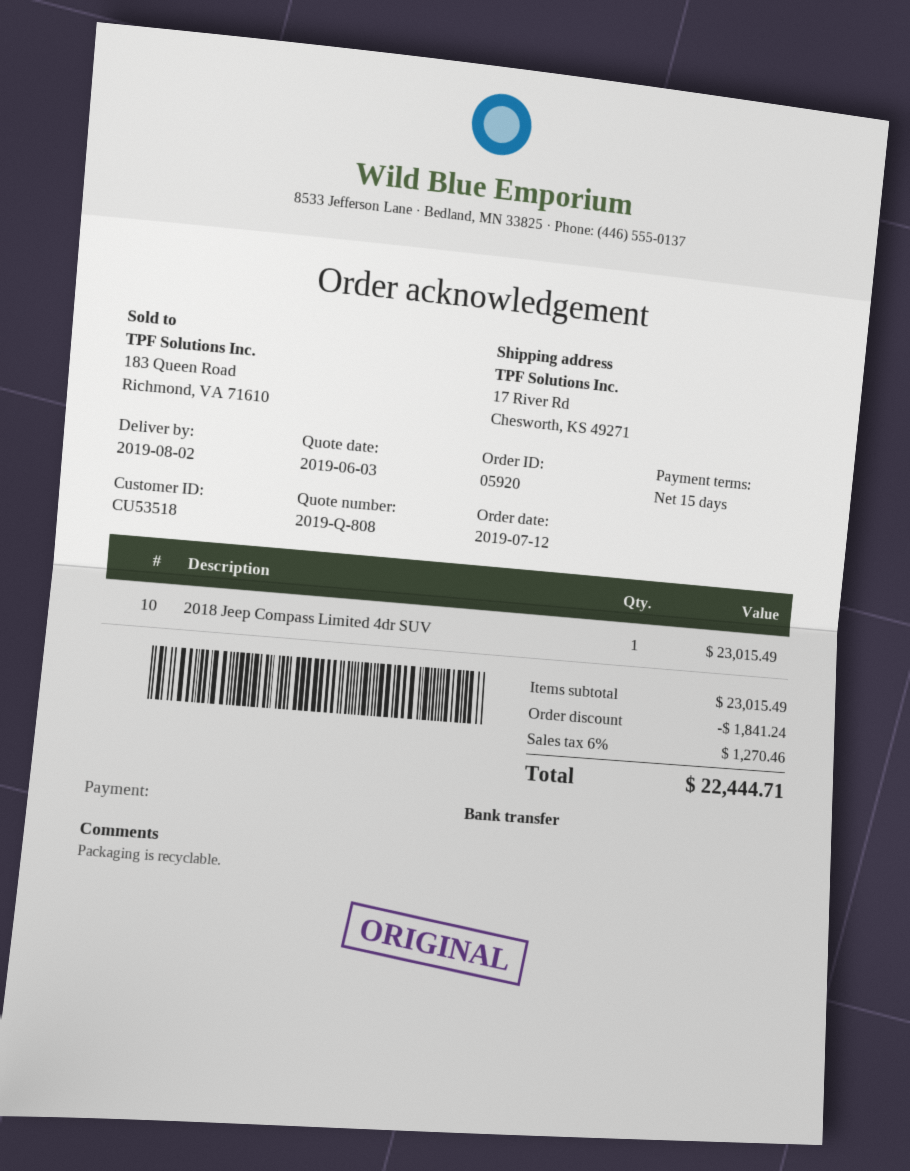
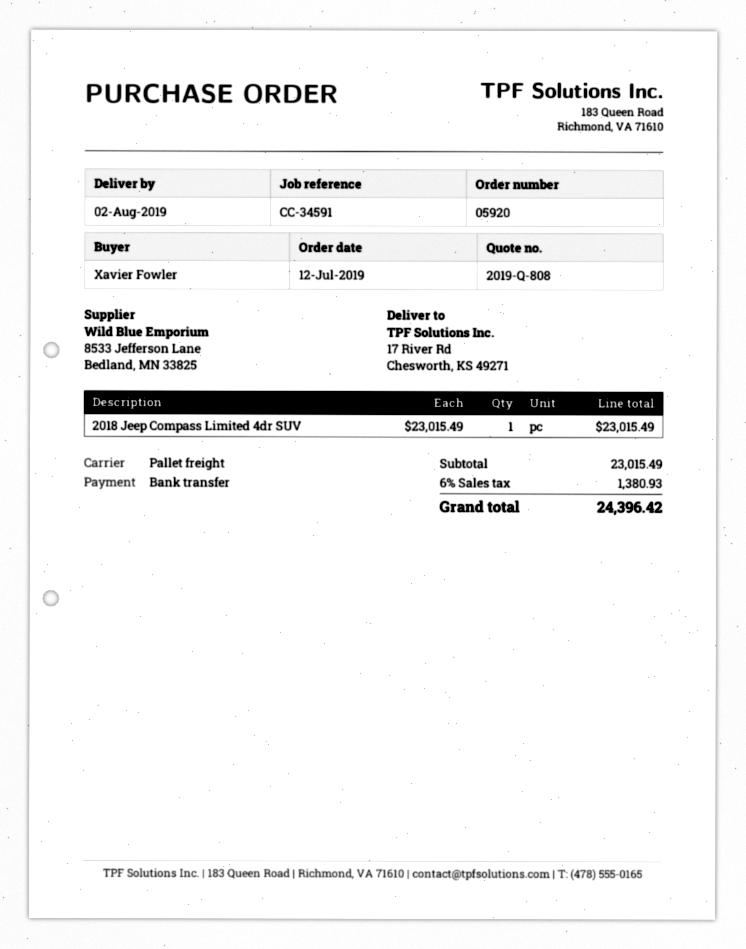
discount: 1841.24 -> none
tax: 6% = 1270.46 -> 6% = 1380.93
total: 22444.71 -> 24396.42

